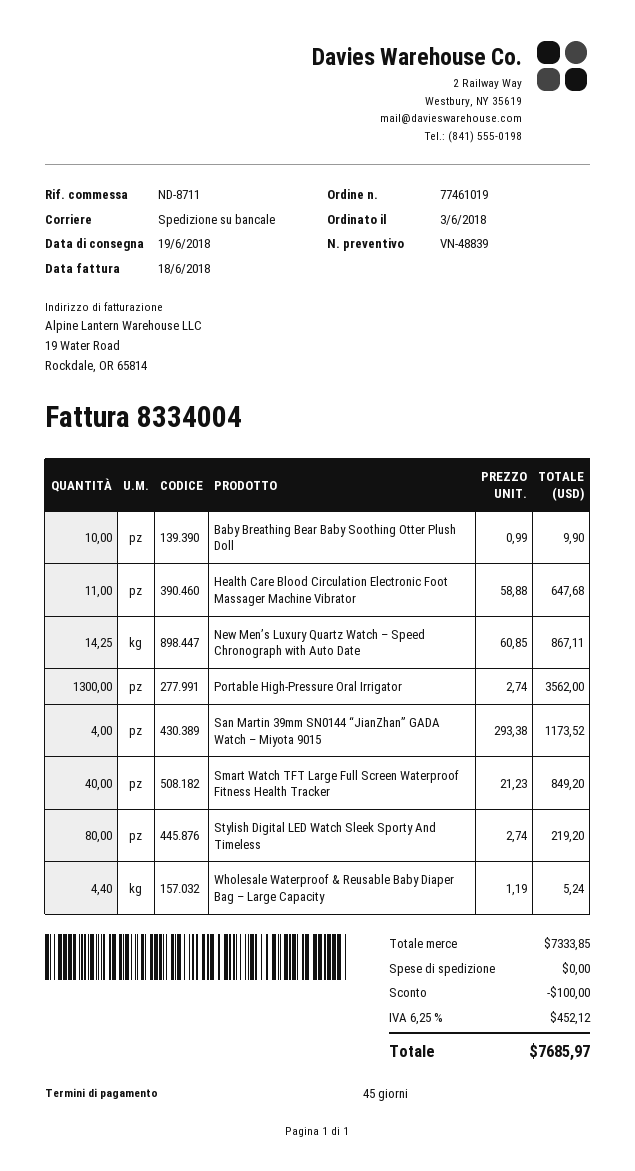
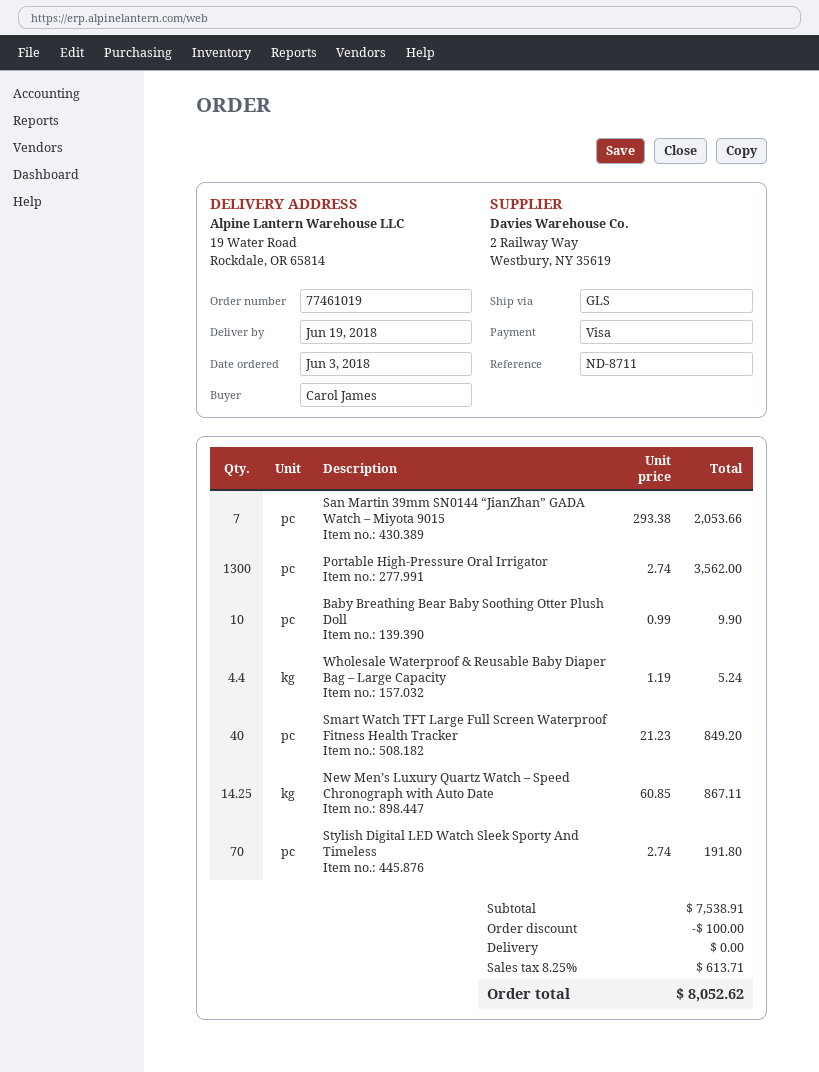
shipping method: pallet freight -> GLS
Health Care Blood Circulation Electronic Foot Massager Machine Vibrator: 11 x 58.88 = 647.68 -> none
San Martin 39mm SN0144 “JianZhan” GADA Watch – Miyota 9015: 4 x 293.38 = 1173.52 -> 7 x 293.38 = 2053.66
Stylish Digital LED Watch Sleek Sporty And Timeless: 80 x 2.74 = 219.20 -> 70 x 2.74 = 191.80
subtotal: 7333.85 -> 7538.91
tax: 6.25% = 452.12 -> 8.25% = 613.71
total: 7685.97 -> 8052.62

